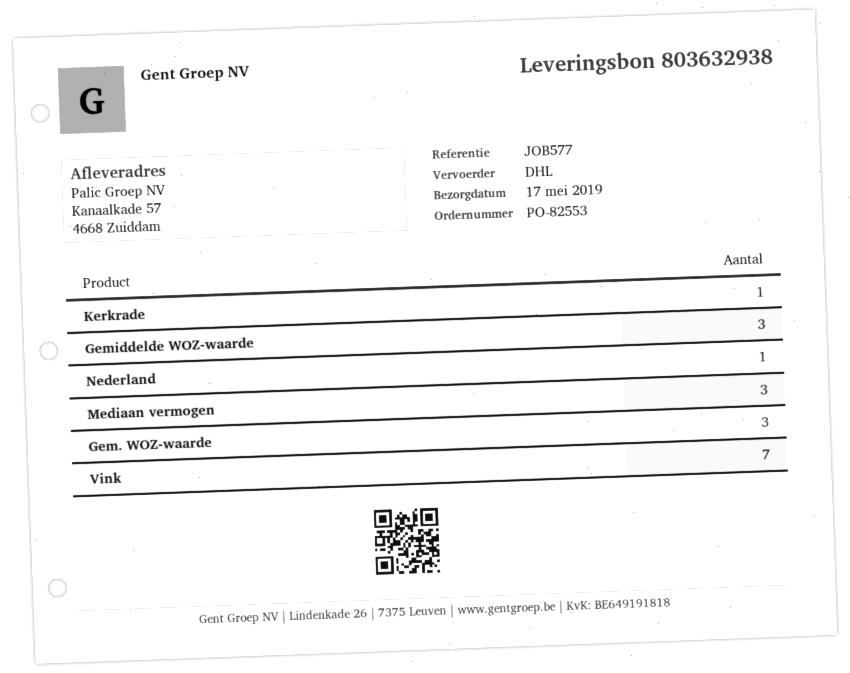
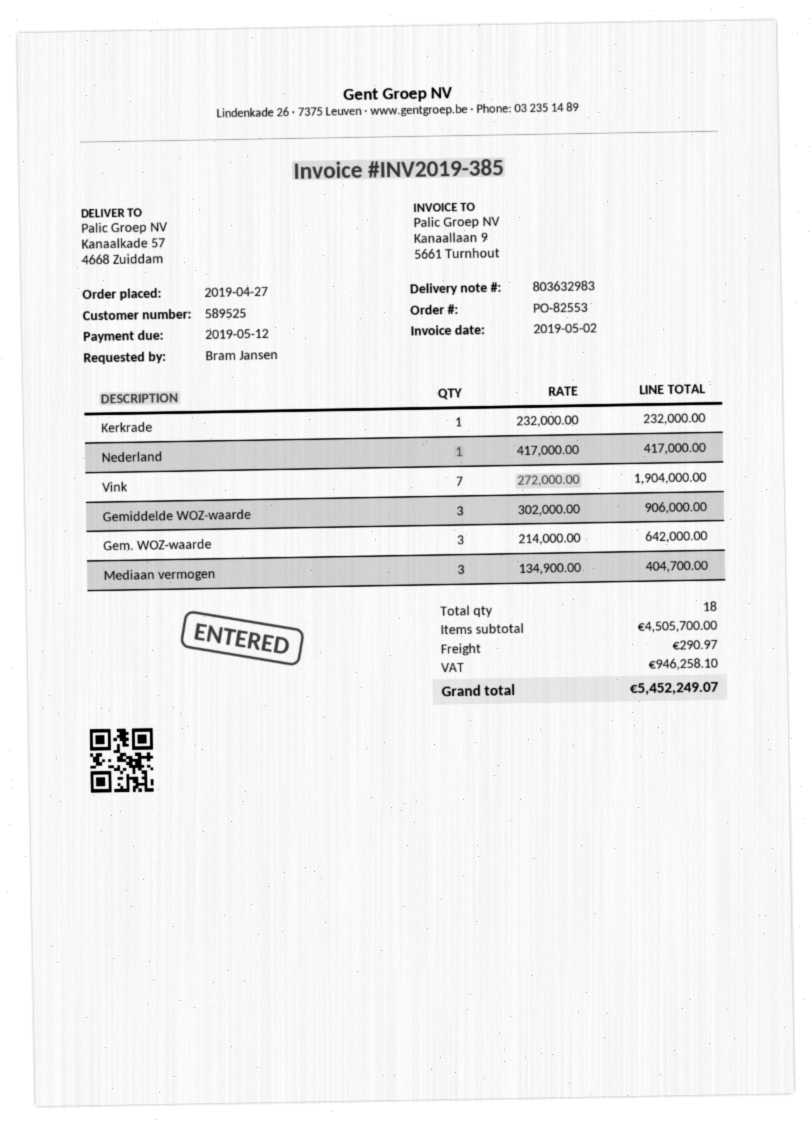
delivery note number: 803632938 -> 803632983

